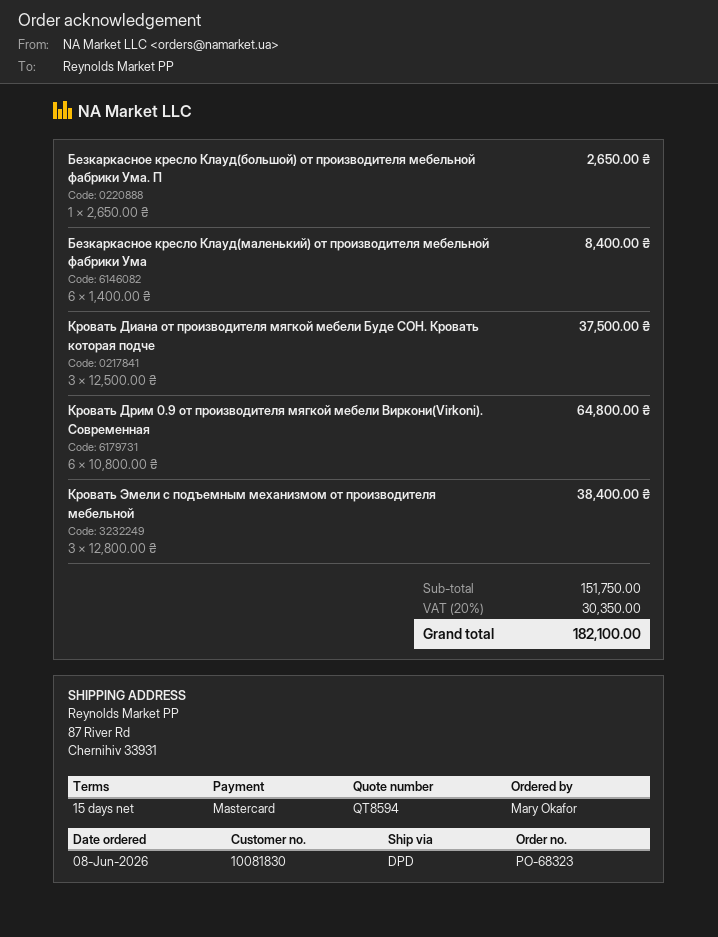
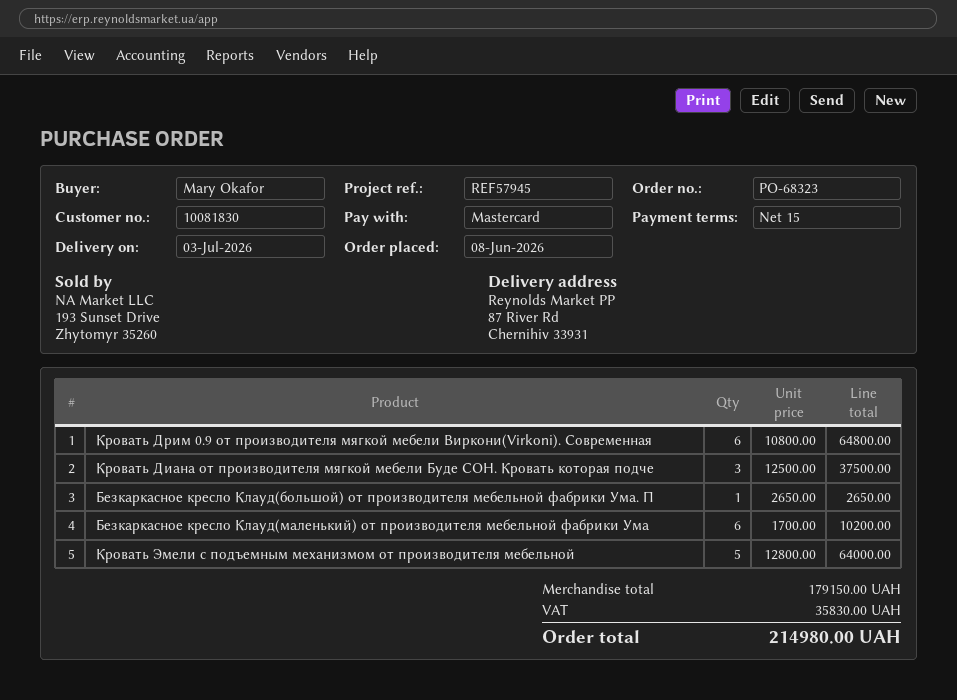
Безкаркасное кресло Клауд(маленький) от производителя мебельной фабрики Ума: 6 x 1400.00 = 8400.00 -> 6 x 1700.00 = 10200.00
Кровать Эмели с подъемным механизмом от производителя мебельной: 3 x 12800.00 = 38400.00 -> 5 x 12800.00 = 64000.00
subtotal: 151750.00 -> 179150.00
tax: 30350.00 -> 35830.00
total: 182100.00 -> 214980.00

